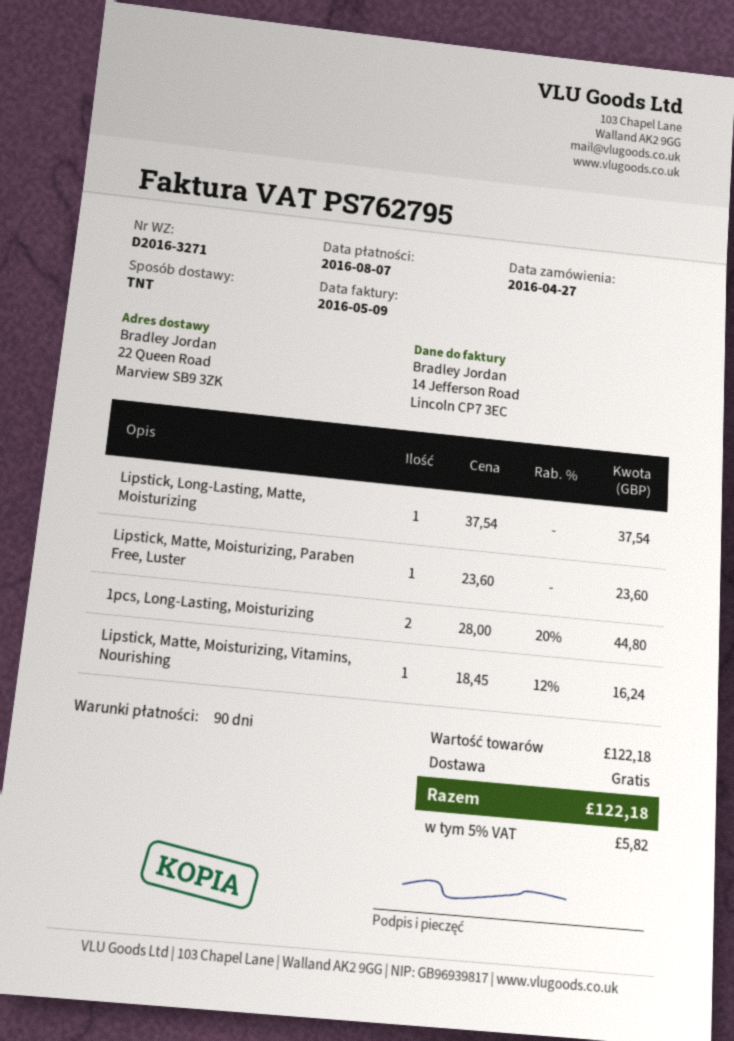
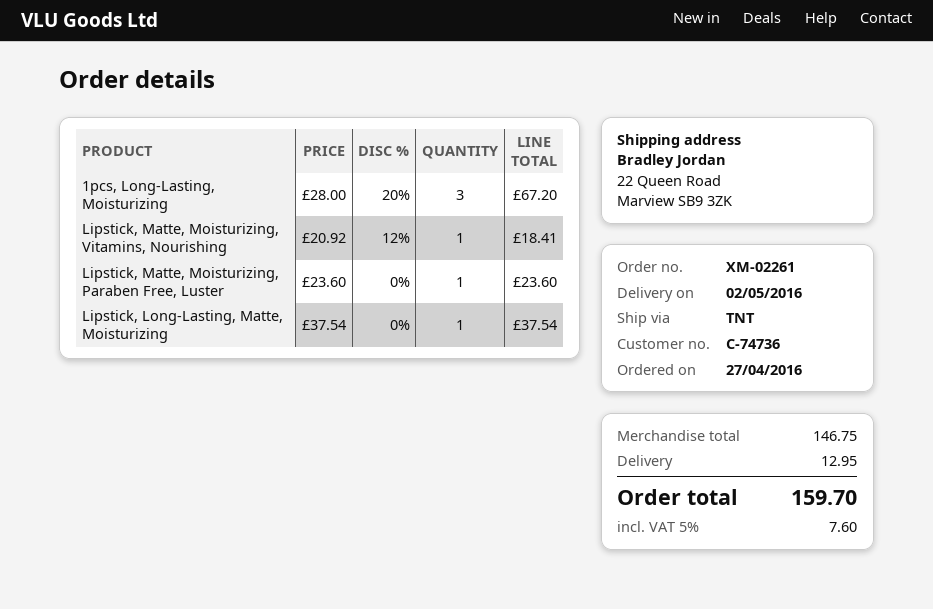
1pcs, Long-Lasting, Moisturizing: 2 x 28.00 - 20% = 44.80 -> 3 x 28.00 - 20% = 67.20
Lipstick, Matte, Moisturizing, Vitamins, Nourishing: 1 x 18.45 - 12% = 16.24 -> 1 x 20.92 - 12% = 18.41
subtotal: 122.18 -> 146.75
shipping: 0.00 -> 12.95
tax: 5% = 5.82 -> 5% = 7.60
total: 122.18 -> 159.70

